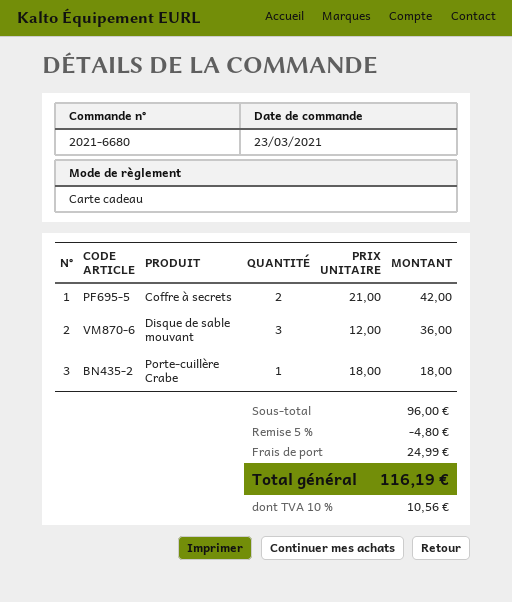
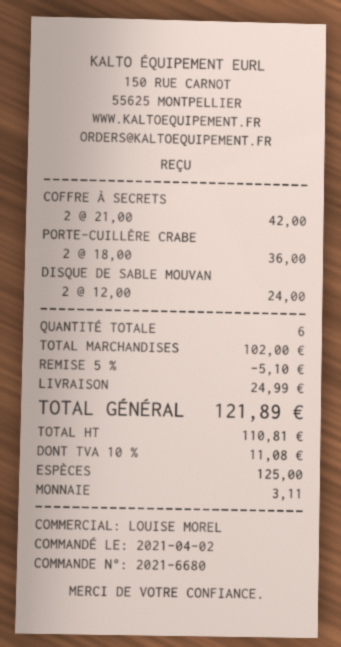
order date: 2021-03-23 -> 2021-04-02
payment method: gift card -> cash
Disque de sable mouvant: 3 x 12.00 = 36.00 -> 2 x 12.00 = 24.00
Porte-cuillère Crabe: 1 x 18.00 = 18.00 -> 2 x 18.00 = 36.00
subtotal: 96.00 -> 102.00
discount: 5% = 4.80 -> 5% = 5.10
tax: 10% = 10.56 -> 10% = 11.08
total: 116.19 -> 121.89

